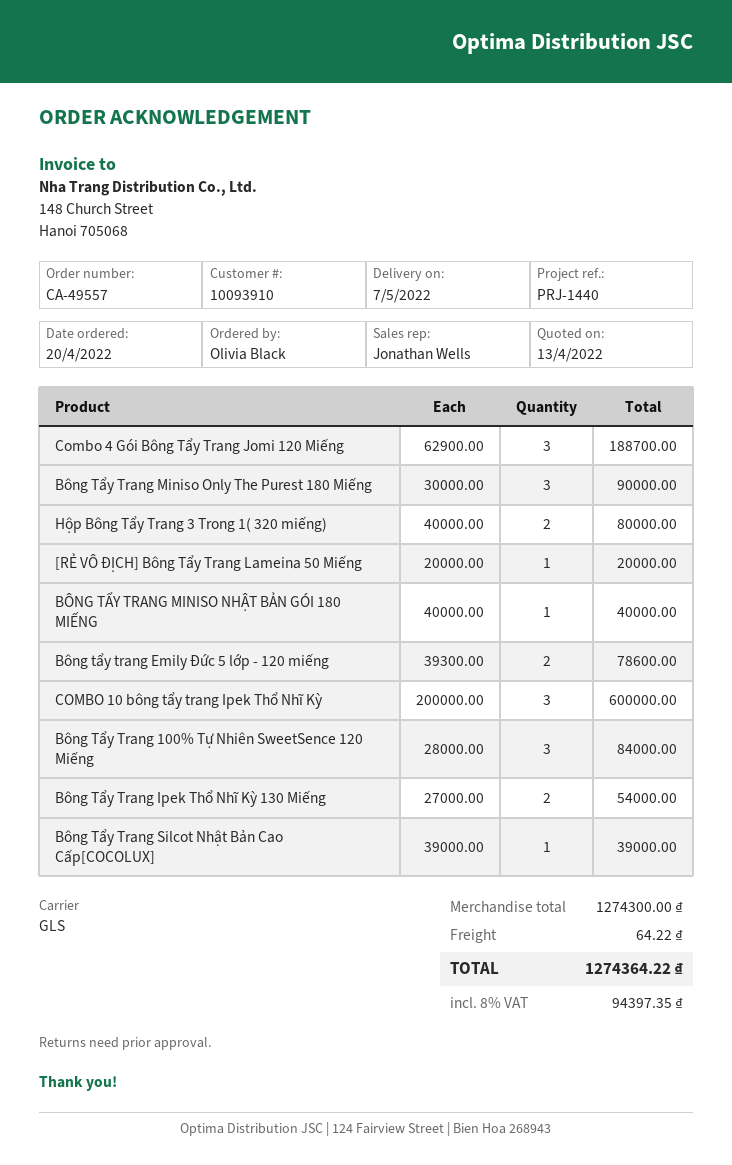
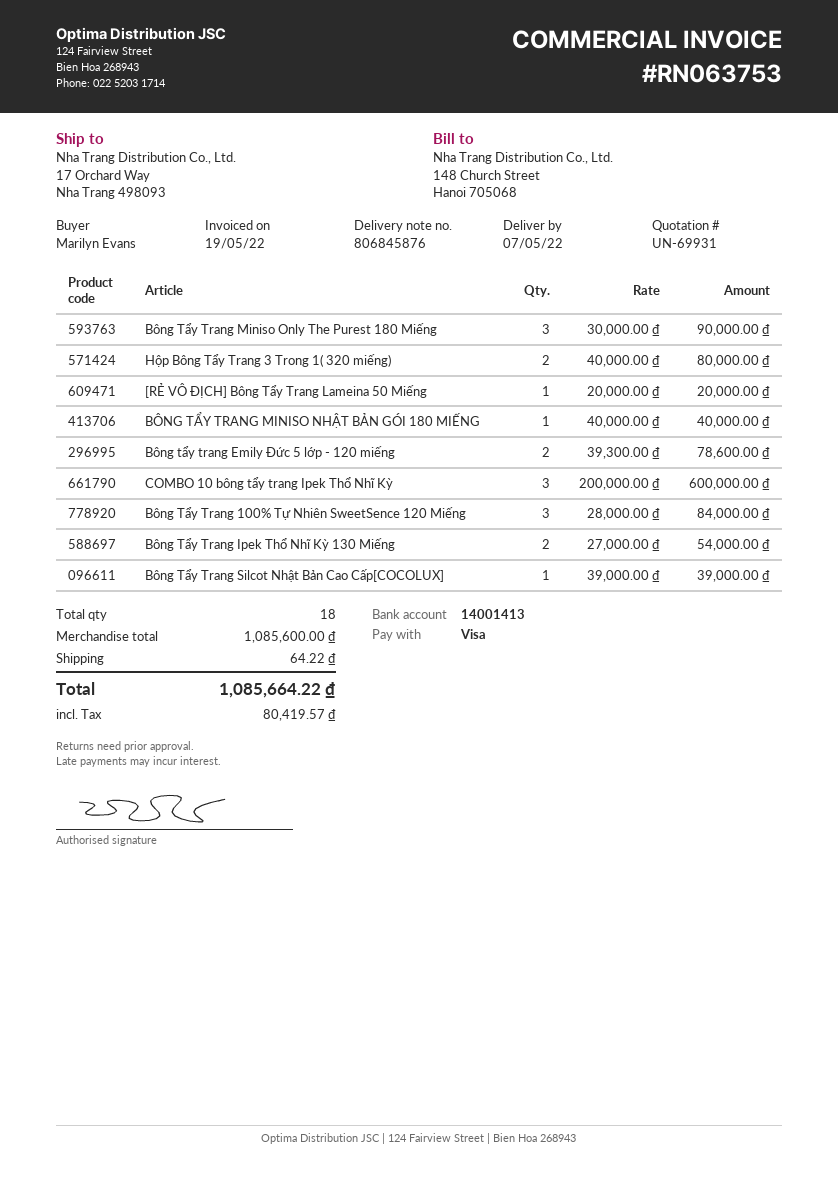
ordered by: Olivia Black -> Marilyn Evans
Combo 4 Gói Bông Tẩy Trang Jomi 120 Miếng: 3 x 62900.00 = 188700.00 -> none
subtotal: 1274300.00 -> 1085600.00
tax: 94397.35 -> 80419.57
total: 1274364.22 -> 1085664.22

